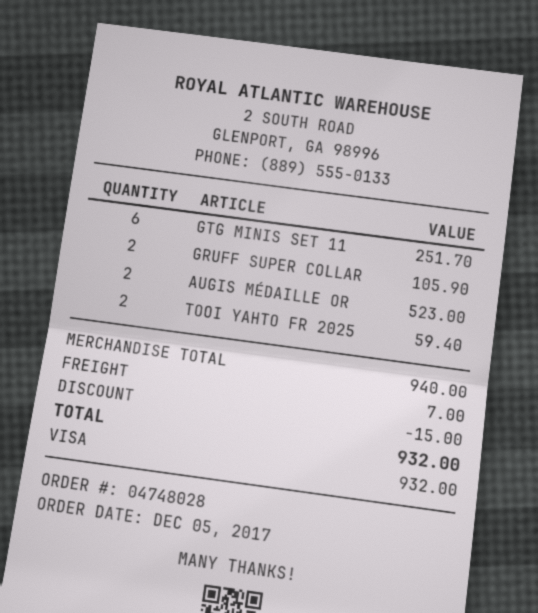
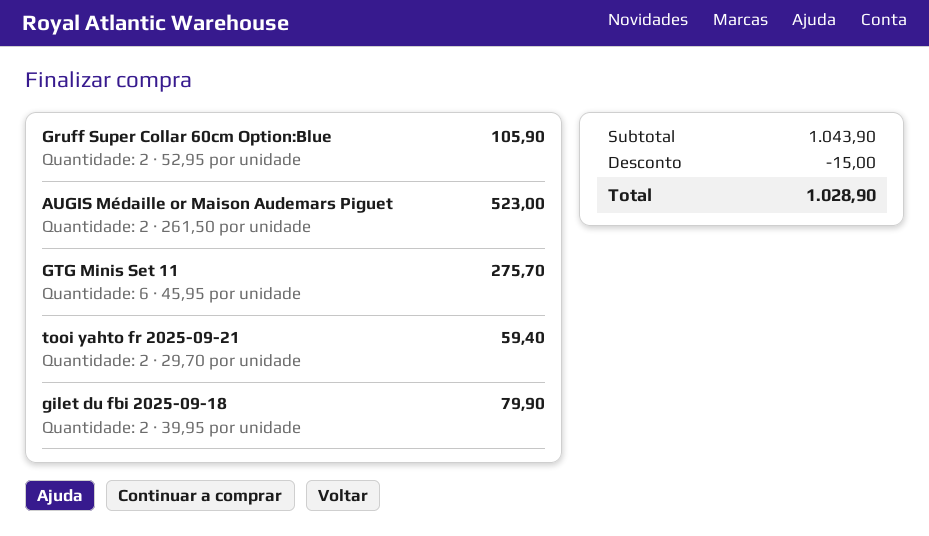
GTG MINIS SET 11: 6 for 251.70 -> 6 for 275.70
gilet du fbi 2025-09-18: none -> 2 for 79.90
subtotal: 940.00 -> 1043.90
shipping: 7.00 -> none
total: 932.00 -> 1028.90

